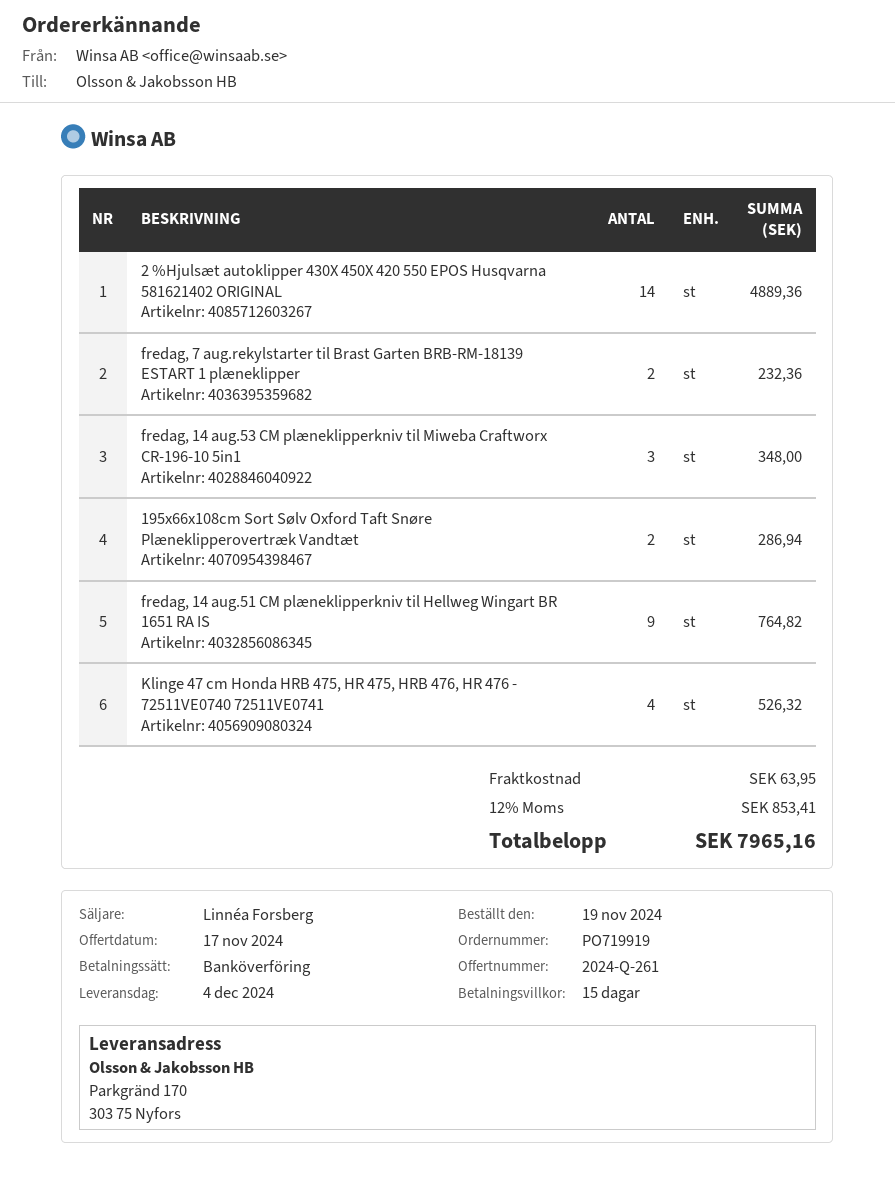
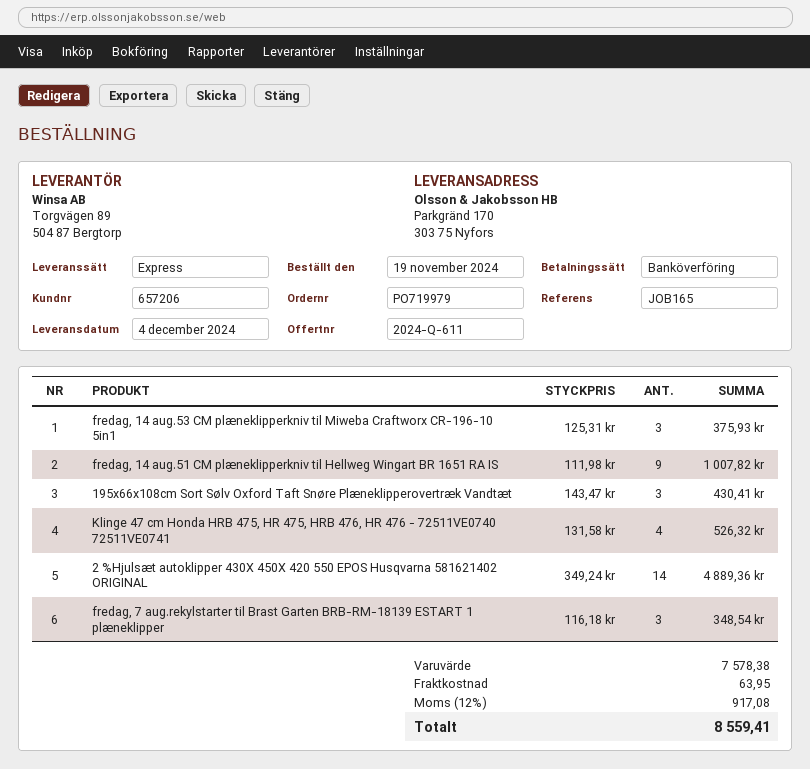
quote number: 2024-Q-261 -> 2024-Q-611
order number: PO719919 -> PO719979
fredag, 7 aug.rekylstarter til Brast Garten BRB-RM-18139 ESTART 1 plæneklipper: 2 for 232.36 -> 3 for 348.54
fredag, 14 aug.53 CM plæneklipperkniv til Miweba Craftworx CR-196-10 5in1: 3 for 348.00 -> 3 for 375.93
195x66x108cm Sort Sølv Oxford Taft Snøre Plæneklipperovertræk Vandtæt: 2 for 286.94 -> 3 for 430.41
fredag, 14 aug.51 CM plæneklipperkniv til Hellweg Wingart BR 1651 RA IS: 9 for 764.82 -> 9 for 1007.82
tax: 12% = 853.41 -> 12% = 917.08
total: 7965.16 -> 8559.41

